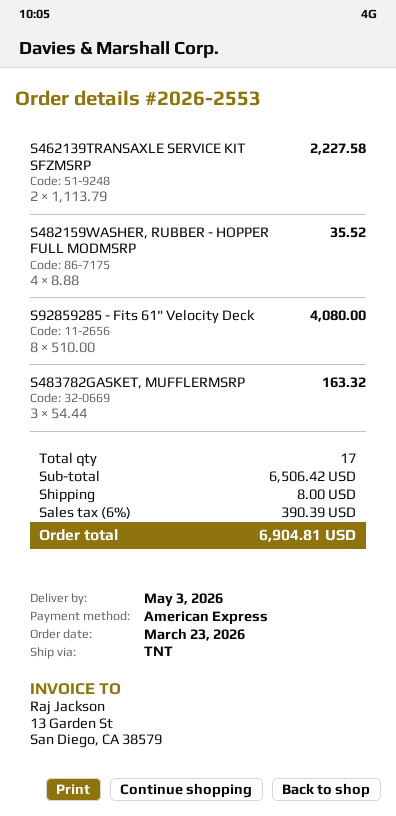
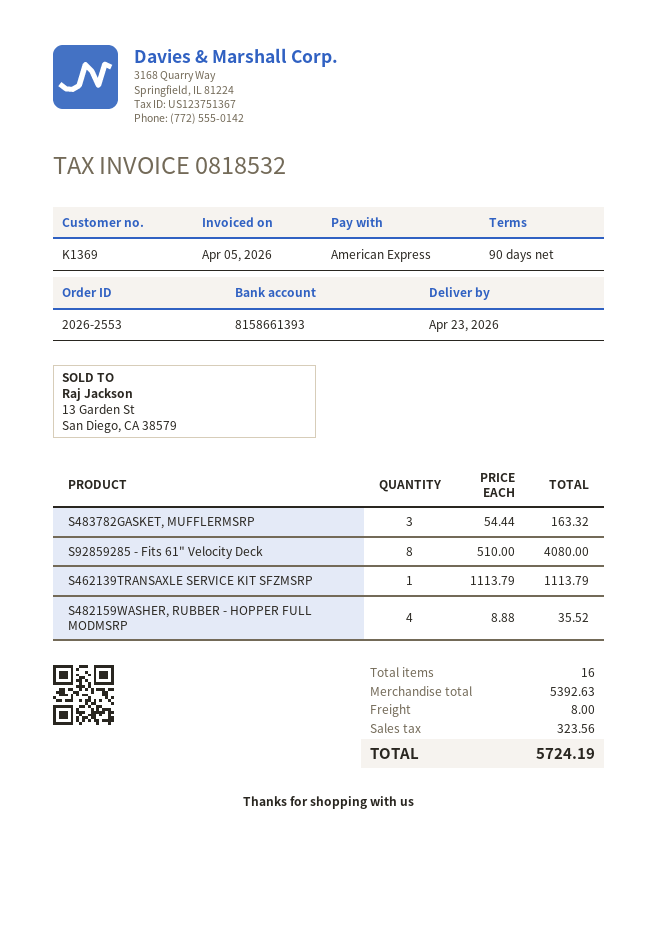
delivery date: 2026-05-03 -> 2026-04-23
S462139TRANSAXLE SERVICE KIT SFZMSRP: 2 x 1113.79 = 2227.58 -> 1 x 1113.79 = 1113.79
total quantity: 17 -> 16
subtotal: 6506.42 -> 5392.63
tax: 390.39 -> 323.56
total: 6904.81 -> 5724.19

